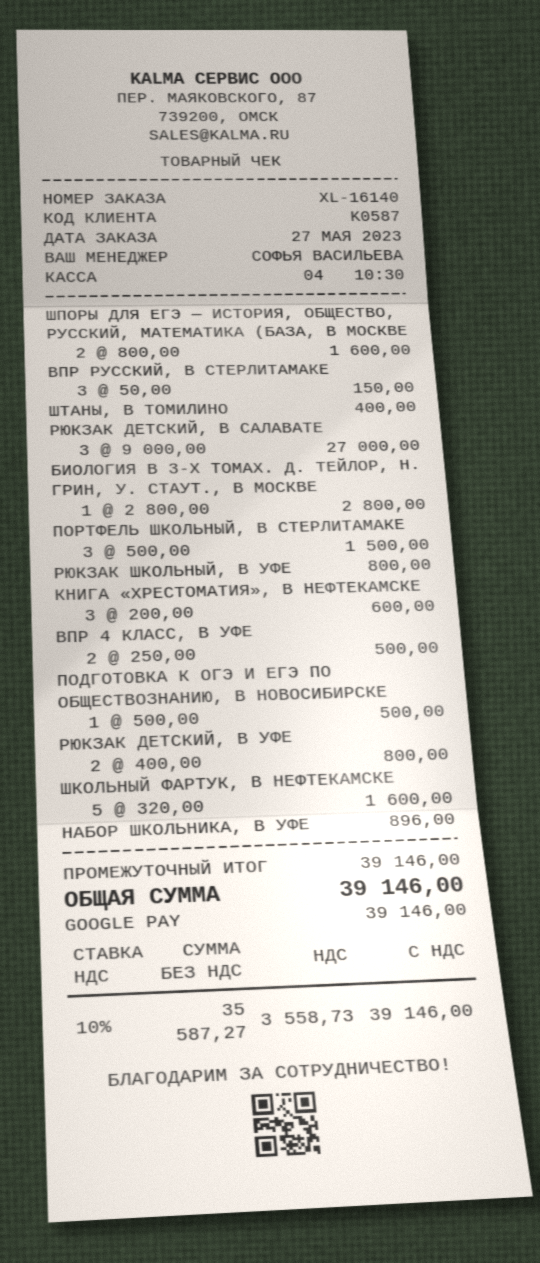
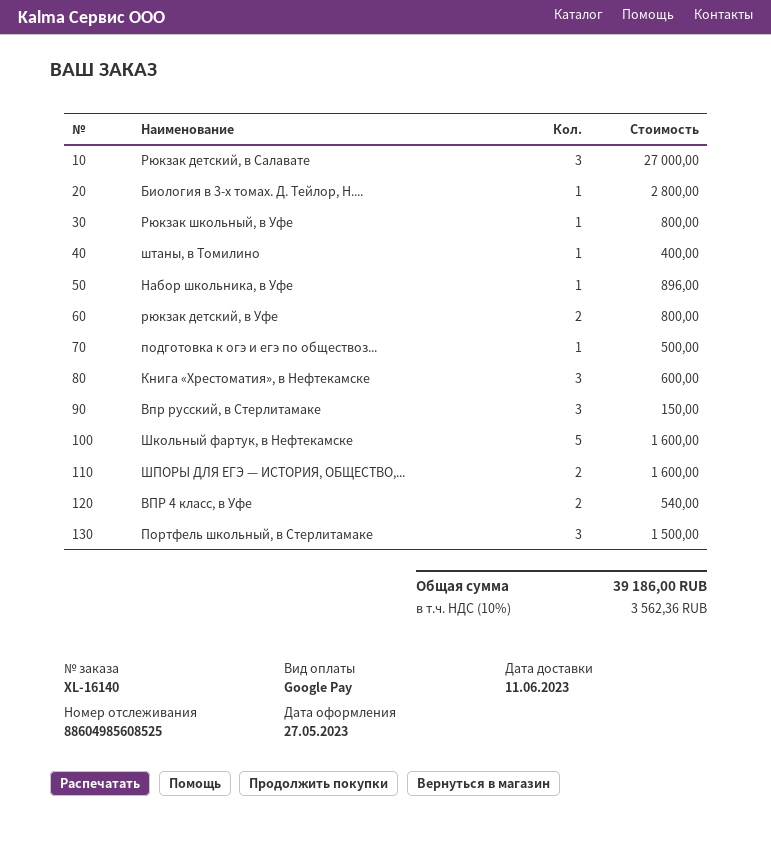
ВПР 4 КЛАСС, В УФЕ: 2 for 500.00 -> 2 for 540.00
tax: 10% = 3558.73 -> 10% = 3562.36
total: 39146.00 -> 39186.00

